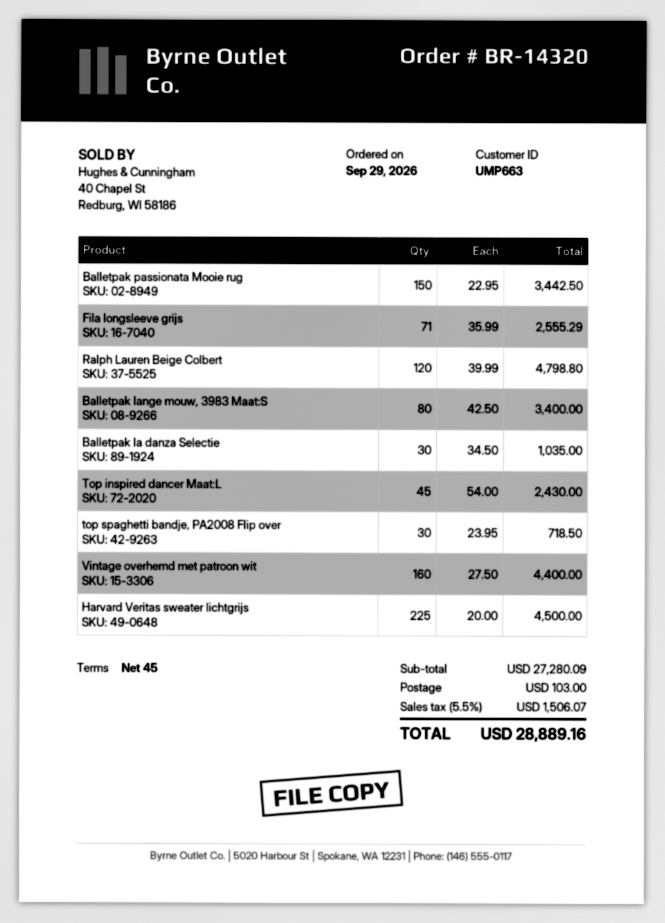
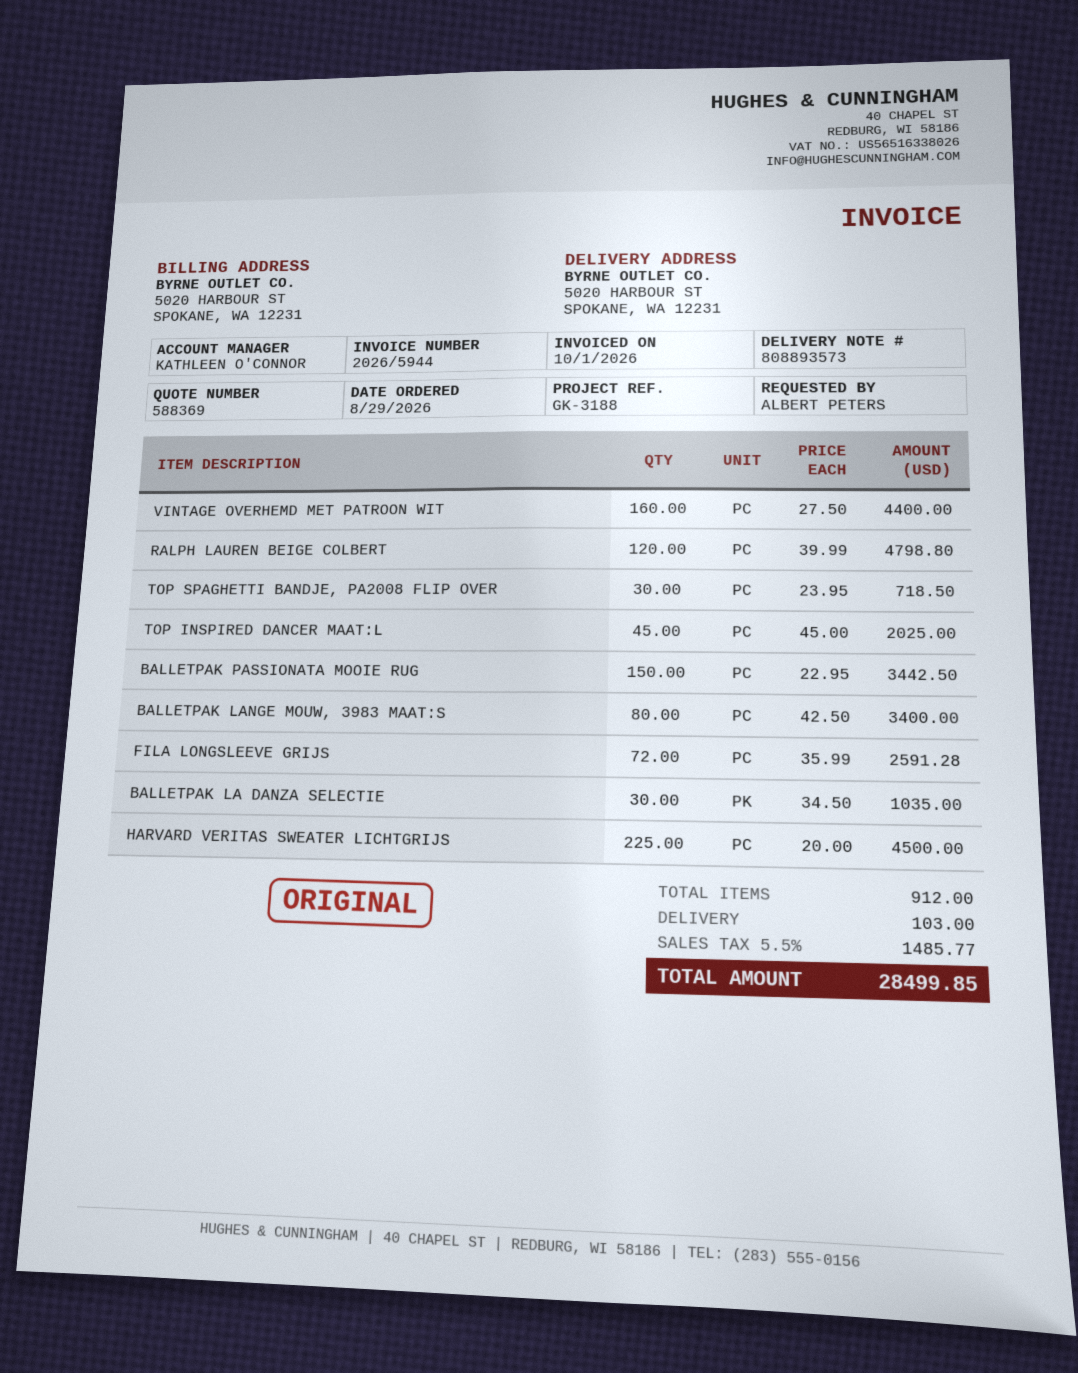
order date: 2026-09-29 -> 2026-08-29
Fila longsleeve grijs: 71 x 35.99 = 2555.29 -> 72 x 35.99 = 2591.28
Top inspired dancer Maat:L: 45 x 54.00 = 2430.00 -> 45 x 45.00 = 2025.00
tax: 5.5% = 1506.07 -> 5.5% = 1485.77
total: 28889.16 -> 28499.85

